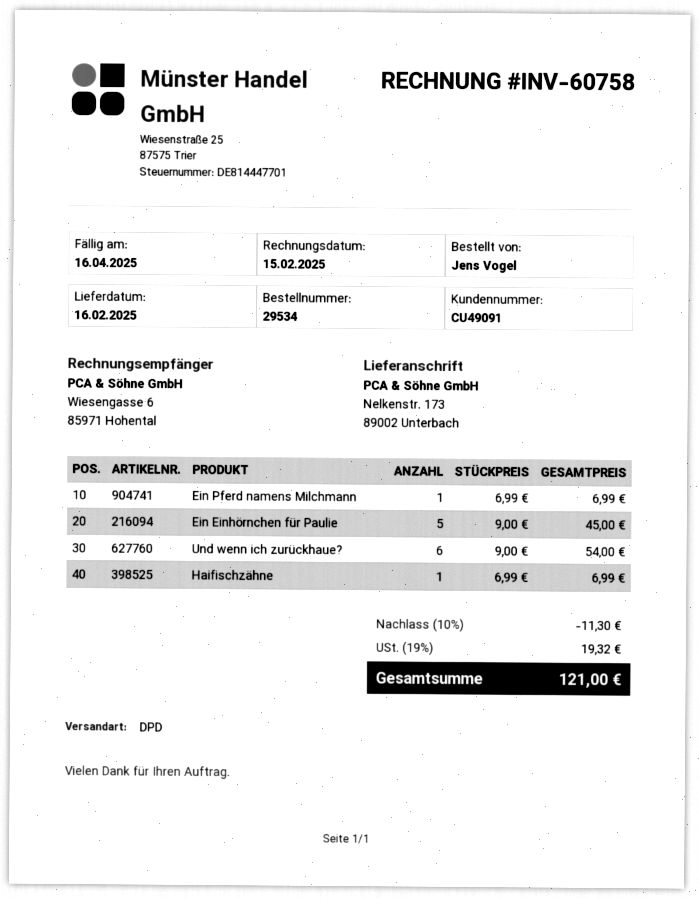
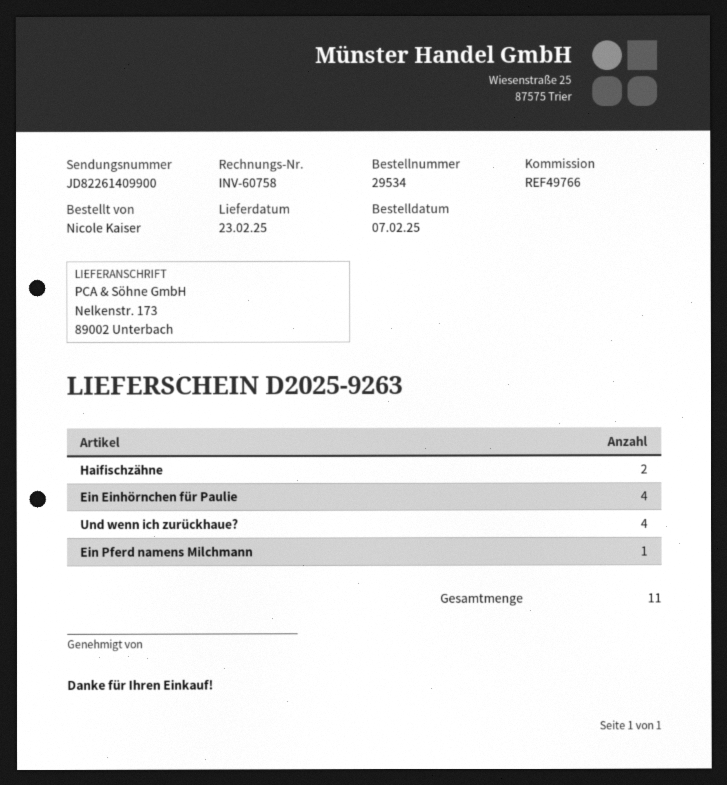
delivery date: 2025-02-16 -> 2025-02-23
ordered by: Jens Vogel -> Nicole Kaiser
Ein Einhörnchen für Paulie: 5 -> 4
Und wenn ich zurückhaue?: 6 -> 4
Haifischzähne: 1 -> 2

